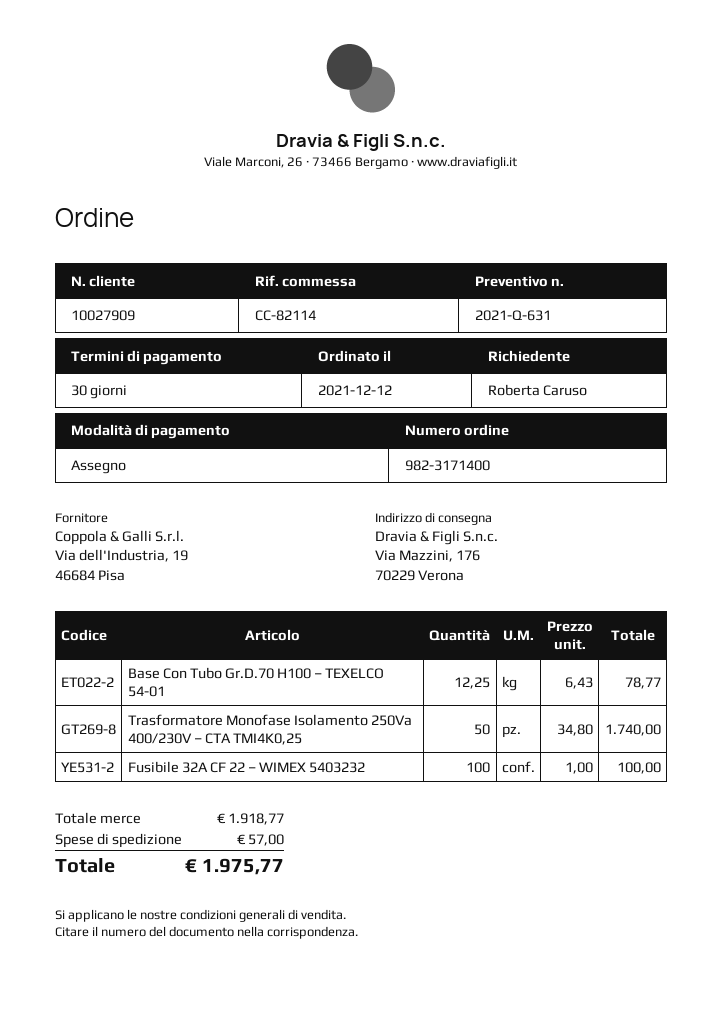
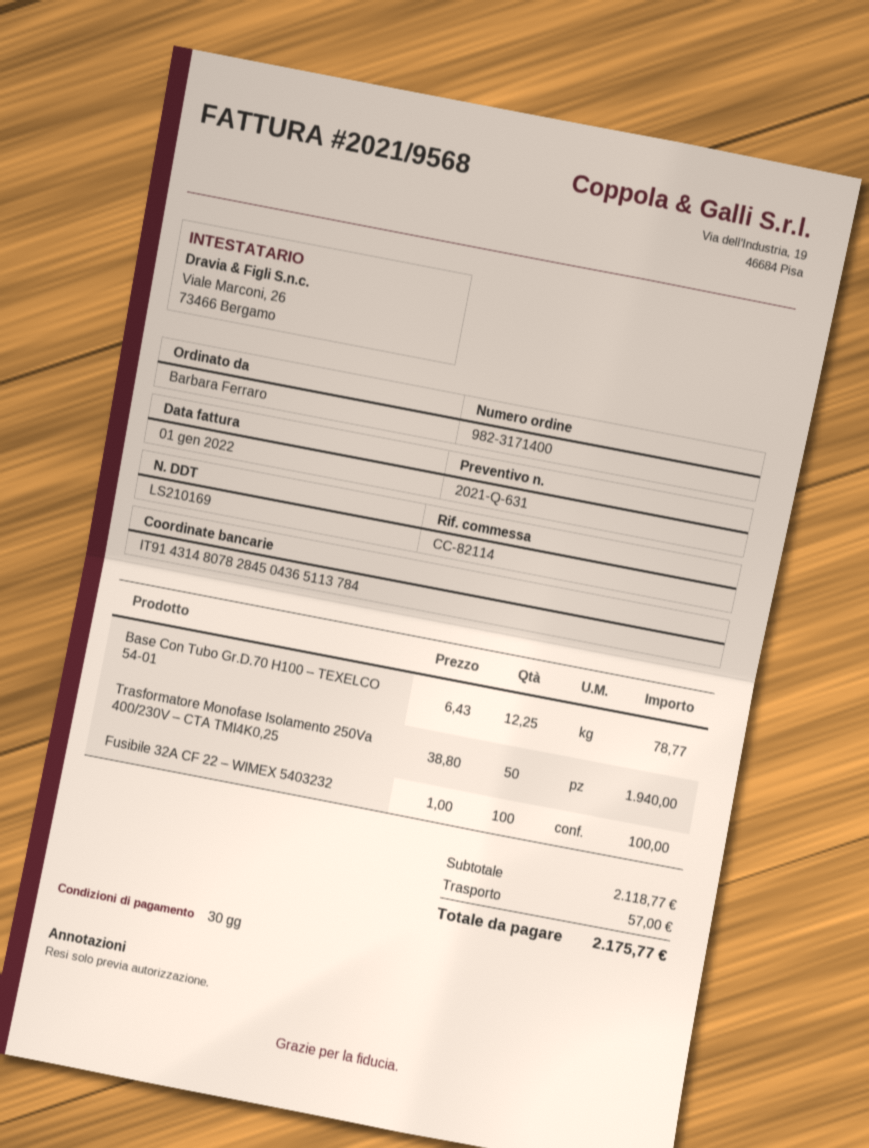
ordered by: Roberta Caruso -> Barbara Ferraro
Trasformatore Monofase Isolamento 250Va 400/230V – CTA TMI4K0,25: 50 x 34.80 = 1740.00 -> 50 x 38.80 = 1940.00
subtotal: 1918.77 -> 2118.77
total: 1975.77 -> 2175.77

